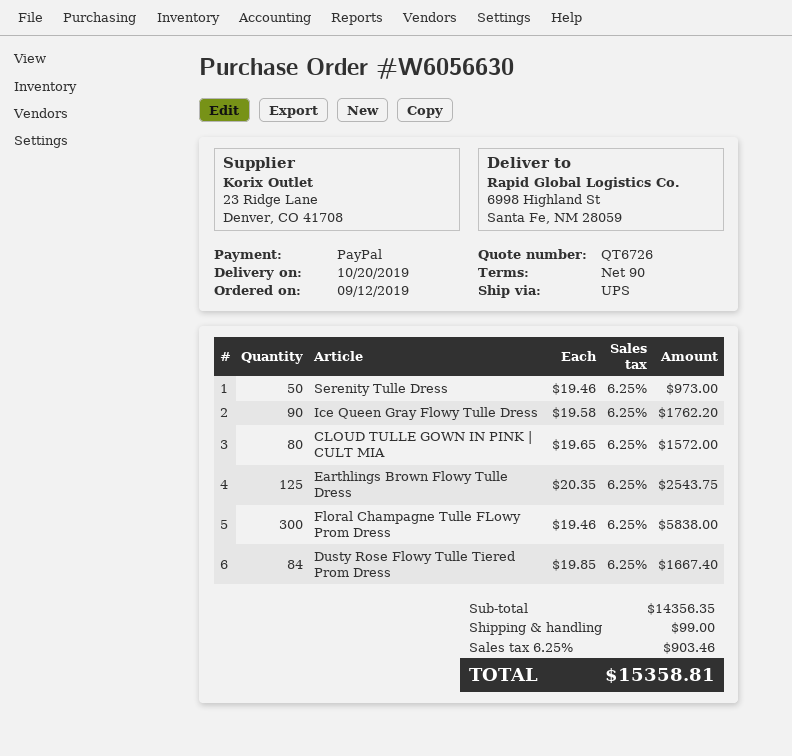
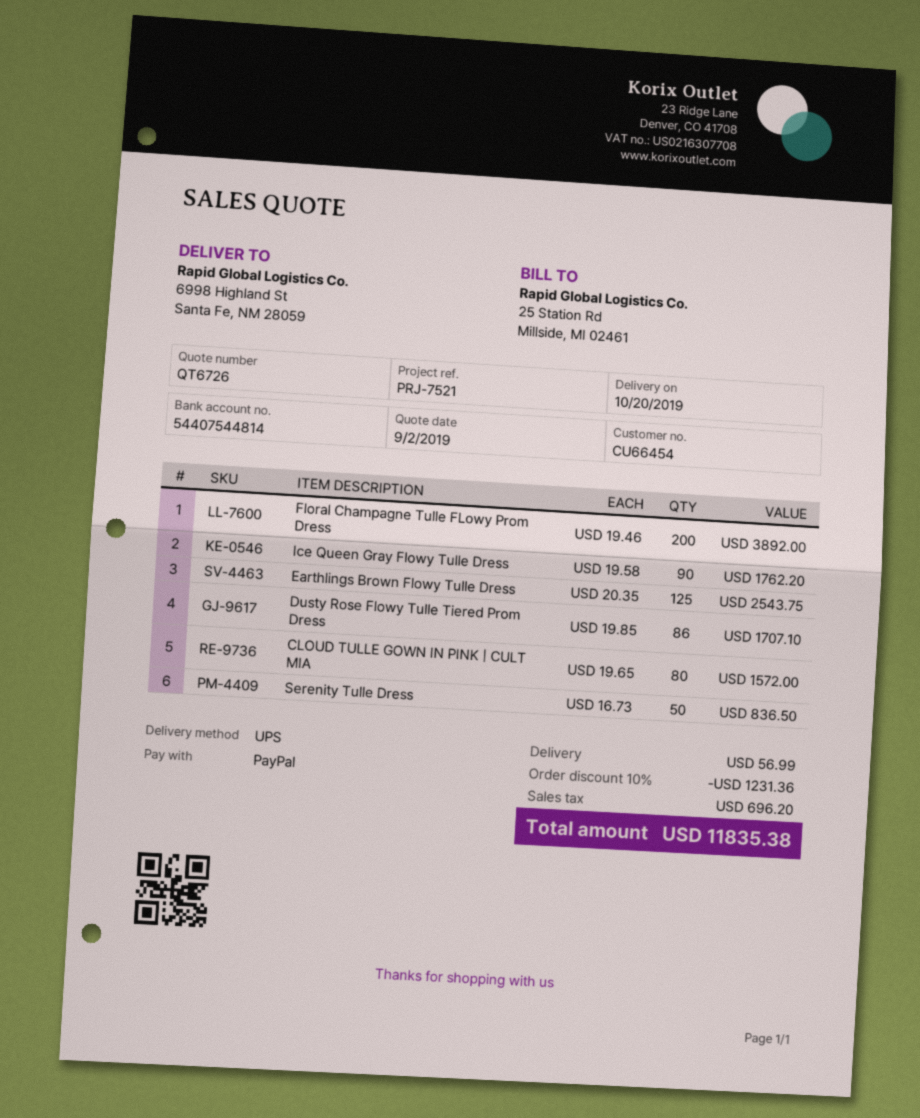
Serenity Tulle Dress: 50 x 19.46 = 973.00 -> 50 x 16.73 = 836.50
Floral Champagne Tulle FLowy Prom Dress: 300 x 19.46 = 5838.00 -> 200 x 19.46 = 3892.00
Dusty Rose Flowy Tulle Tiered Prom Dress: 84 x 19.85 = 1667.40 -> 86 x 19.85 = 1707.10
discount: none -> 10% = 1231.36
shipping: 99.00 -> 56.99
tax: 903.46 -> 696.20
total: 15358.81 -> 11835.38

